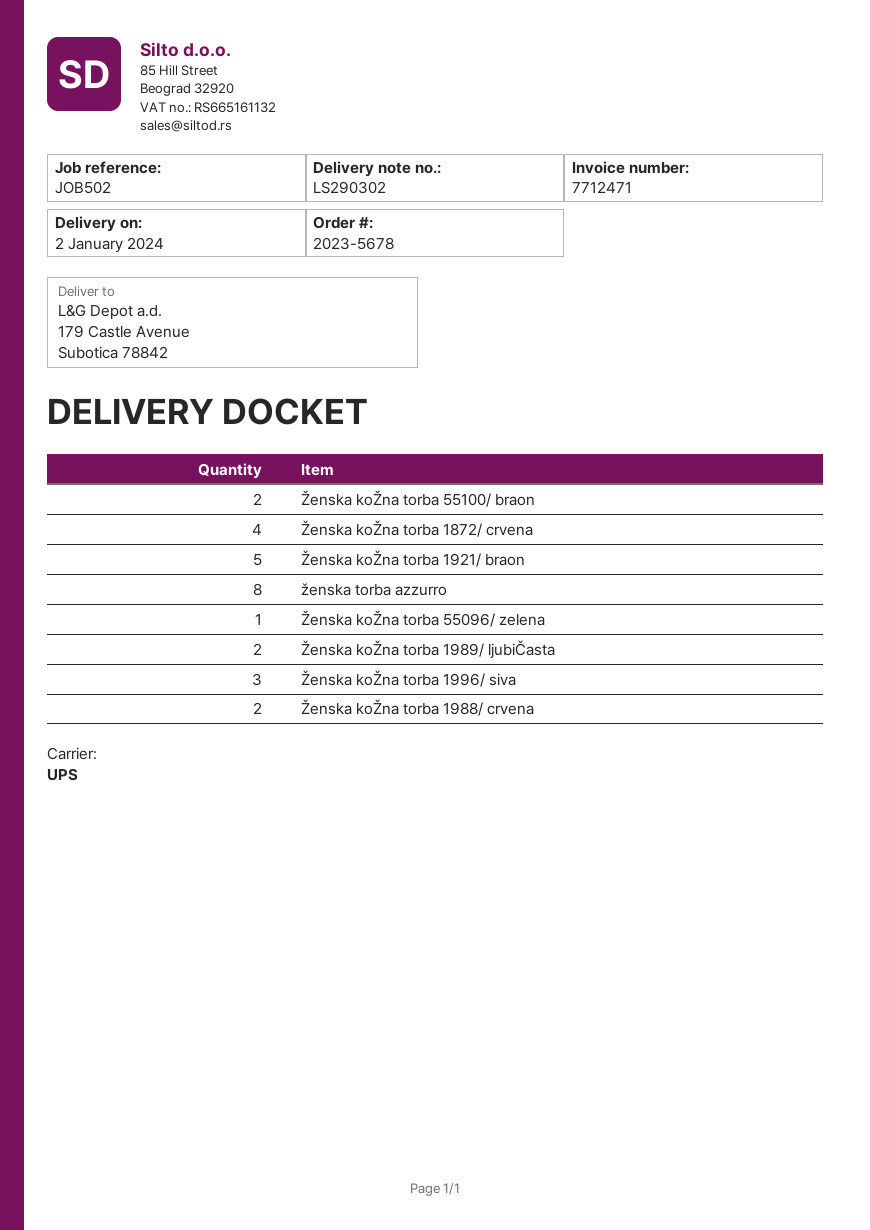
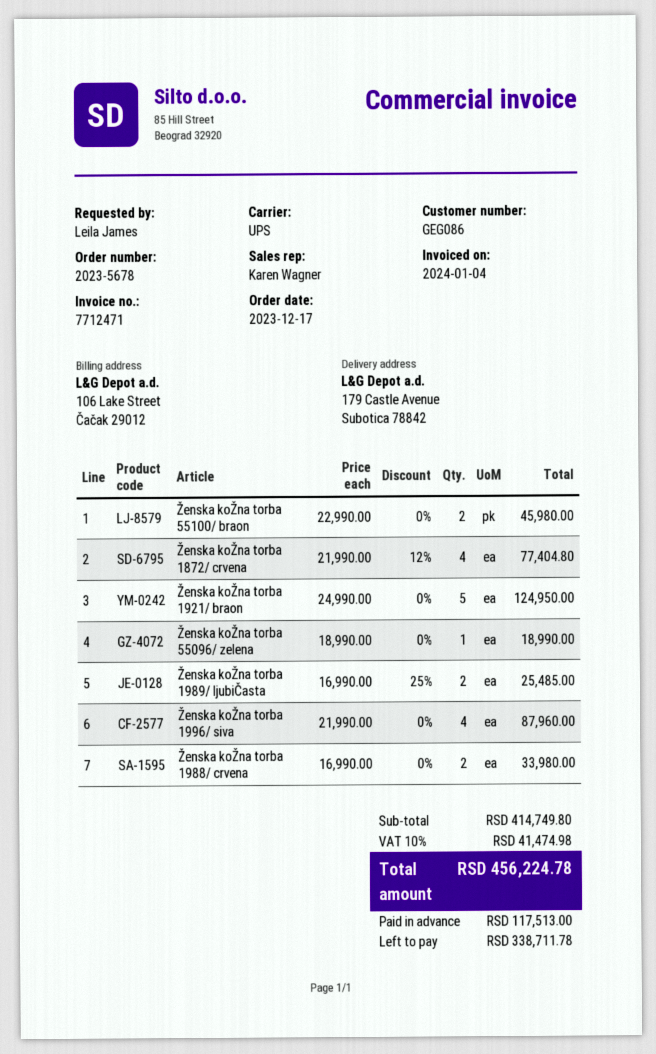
ženska torba azzurro: 8 -> none
Ženska koŽna torba 1996/ siva: 3 -> 4

